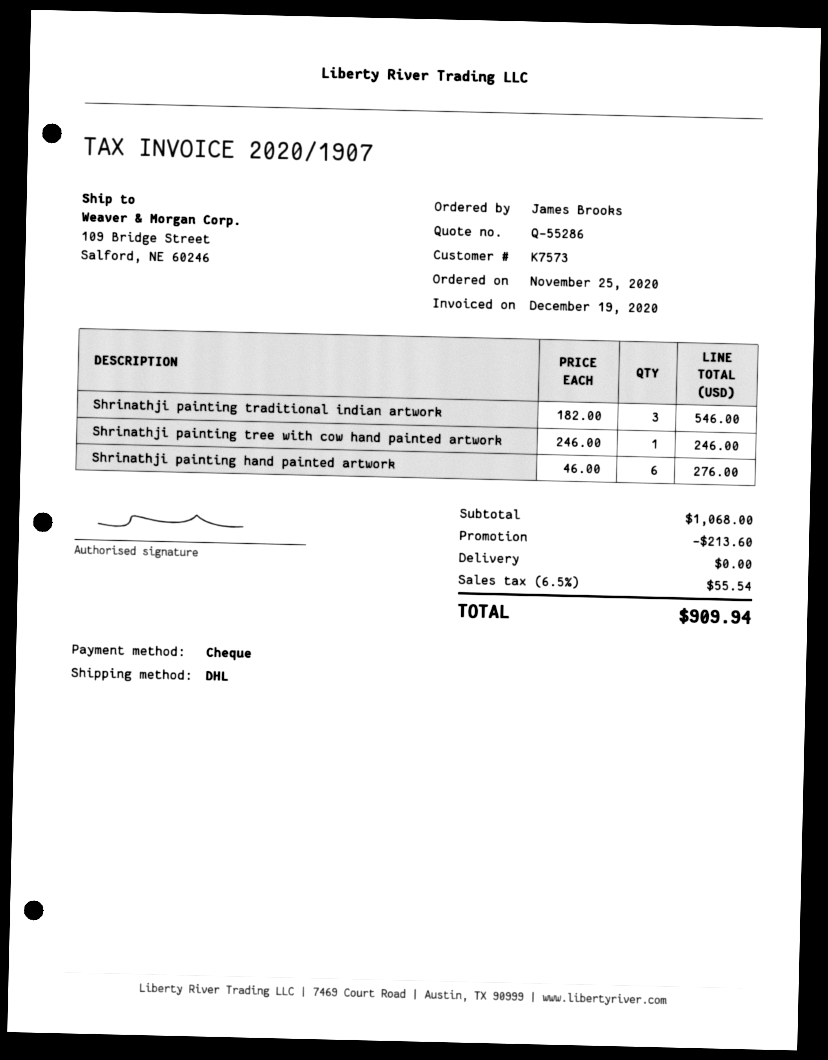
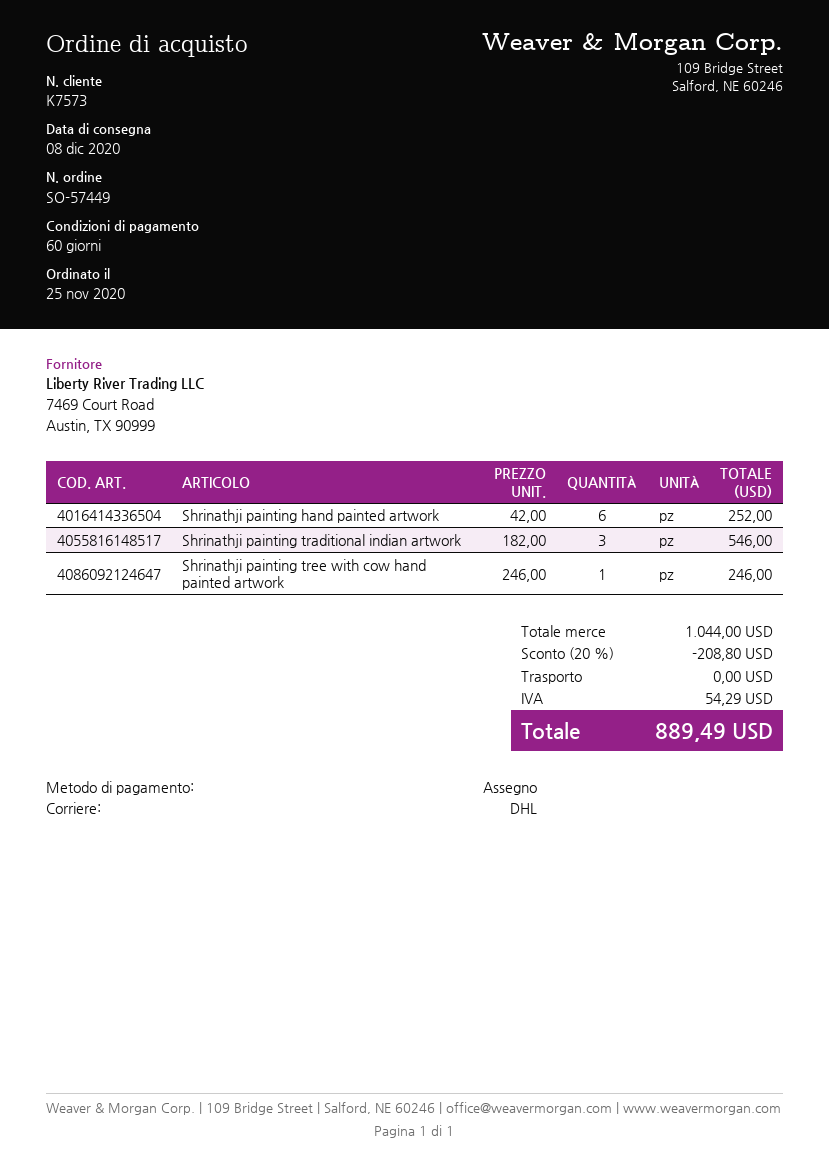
Shrinathji painting hand painted artwork: 6 x 46.00 = 276.00 -> 6 x 42.00 = 252.00
subtotal: 1068.00 -> 1044.00
discount: 213.60 -> 208.80
tax: 55.54 -> 54.29
total: 909.94 -> 889.49

